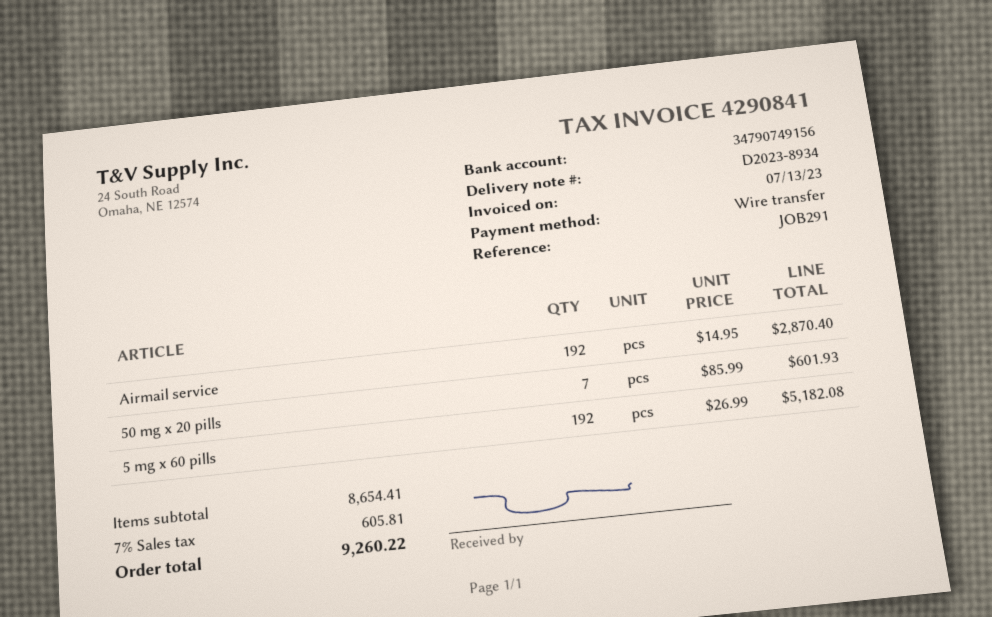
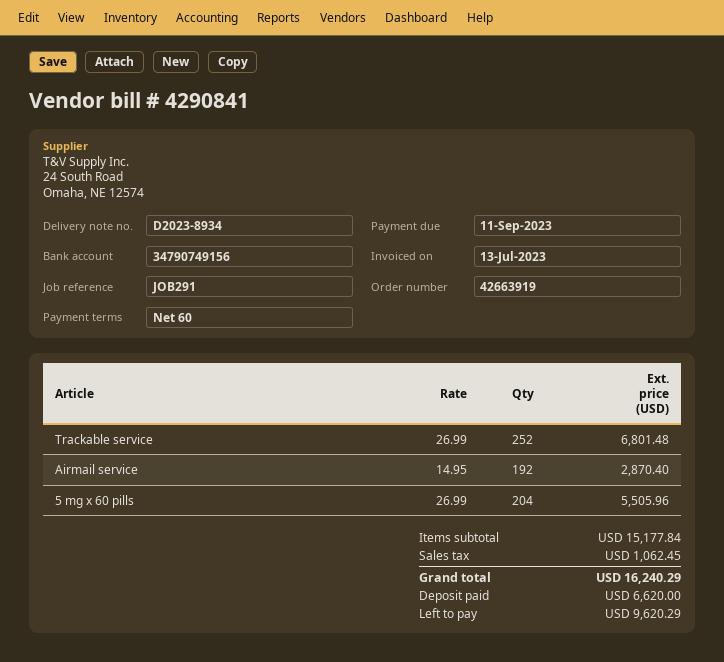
50 mg x 20 pills: 7 x 85.99 = 601.93 -> none
5 mg x 60 pills: 192 x 26.99 = 5182.08 -> 204 x 26.99 = 5505.96
Trackable service: none -> 252 x 26.99 = 6801.48
subtotal: 8654.41 -> 15177.84
tax: 605.81 -> 1062.45
total: 9260.22 -> 16240.29

